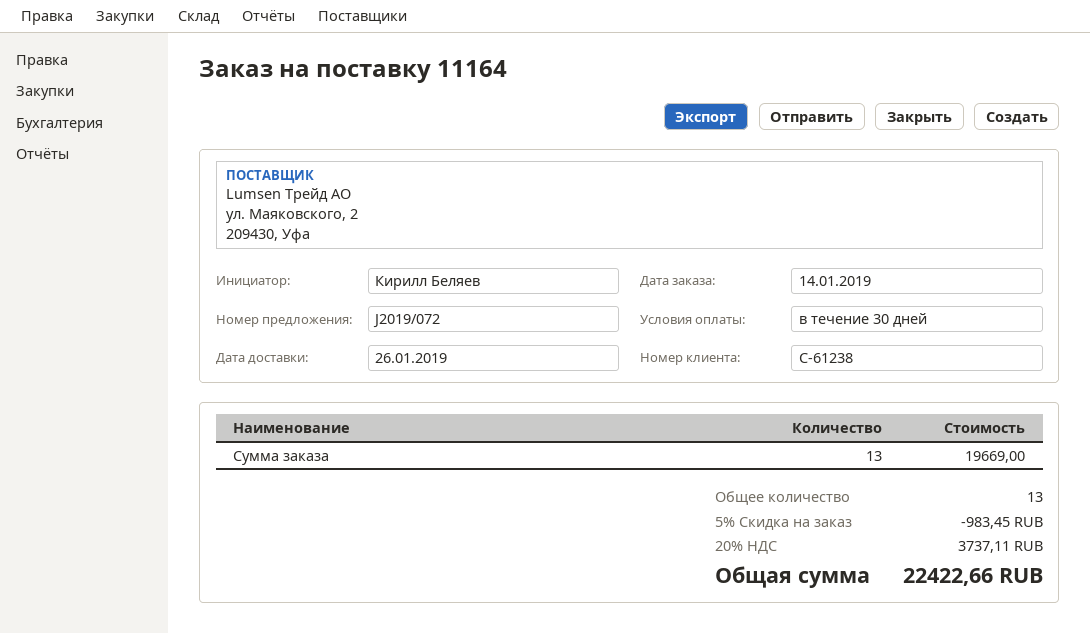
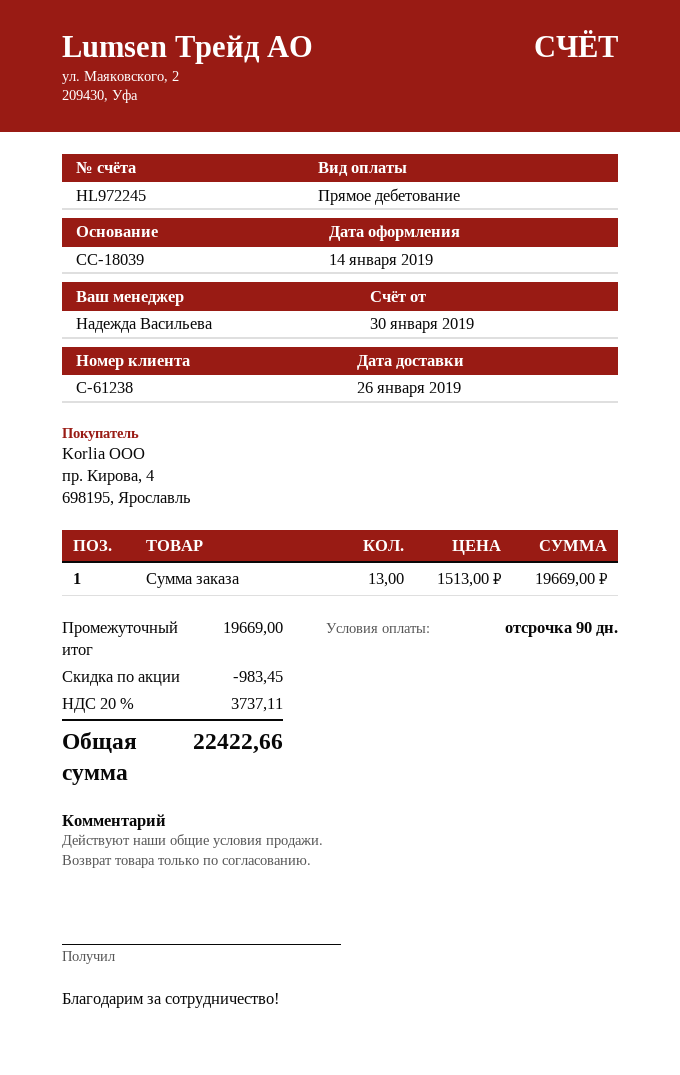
payment terms: 30 days -> 90 days

